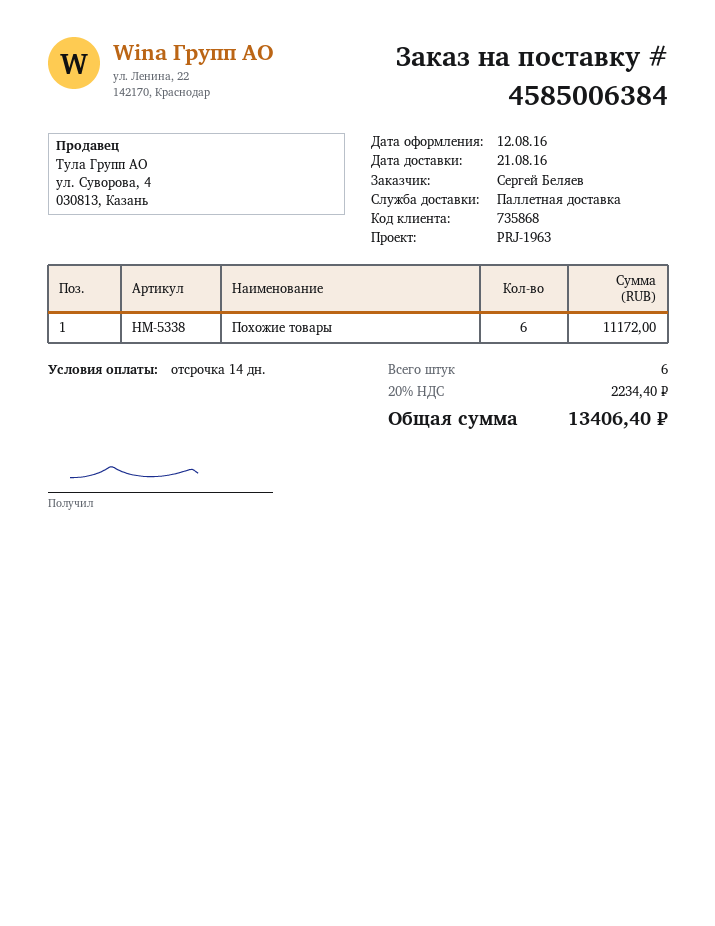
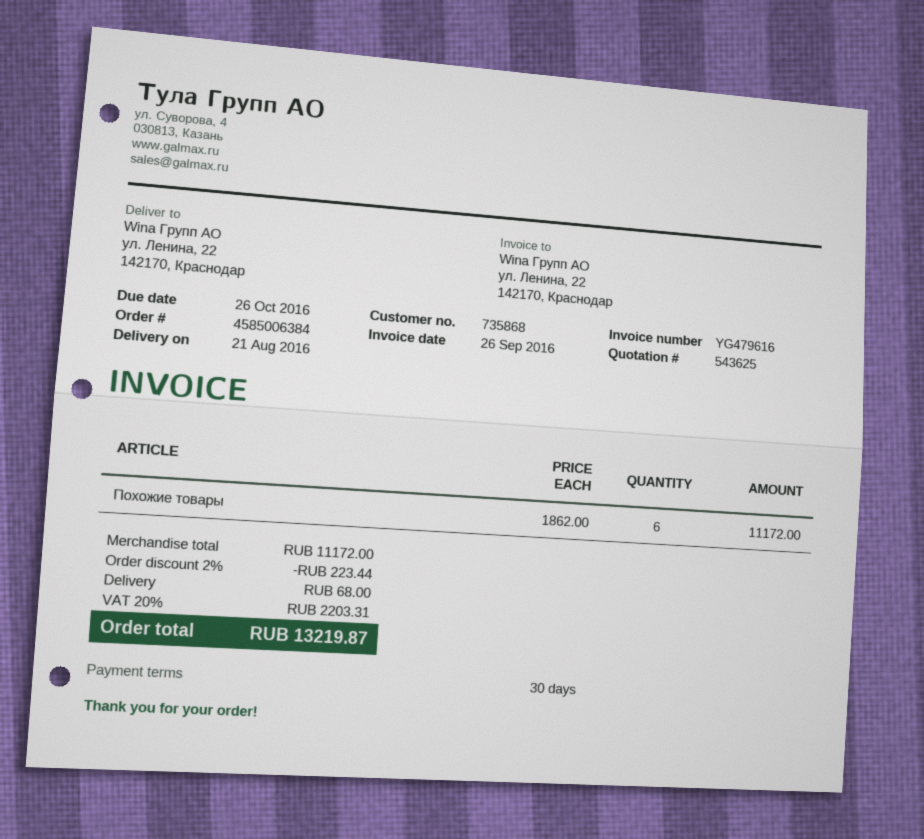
payment terms: 14 days -> 30 days
discount: none -> 2% = 223.44
shipping: none -> 68.00
tax: 20% = 2234.40 -> 20% = 2203.31
total: 13406.40 -> 13219.87

